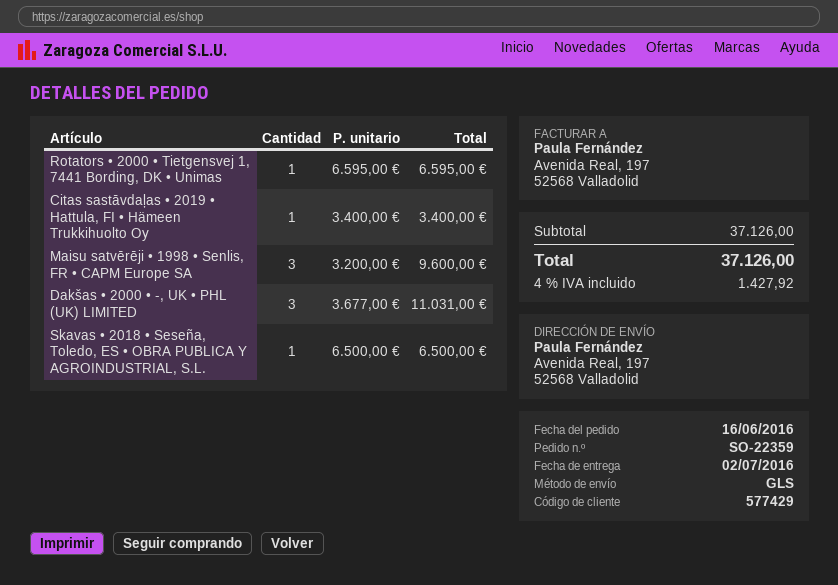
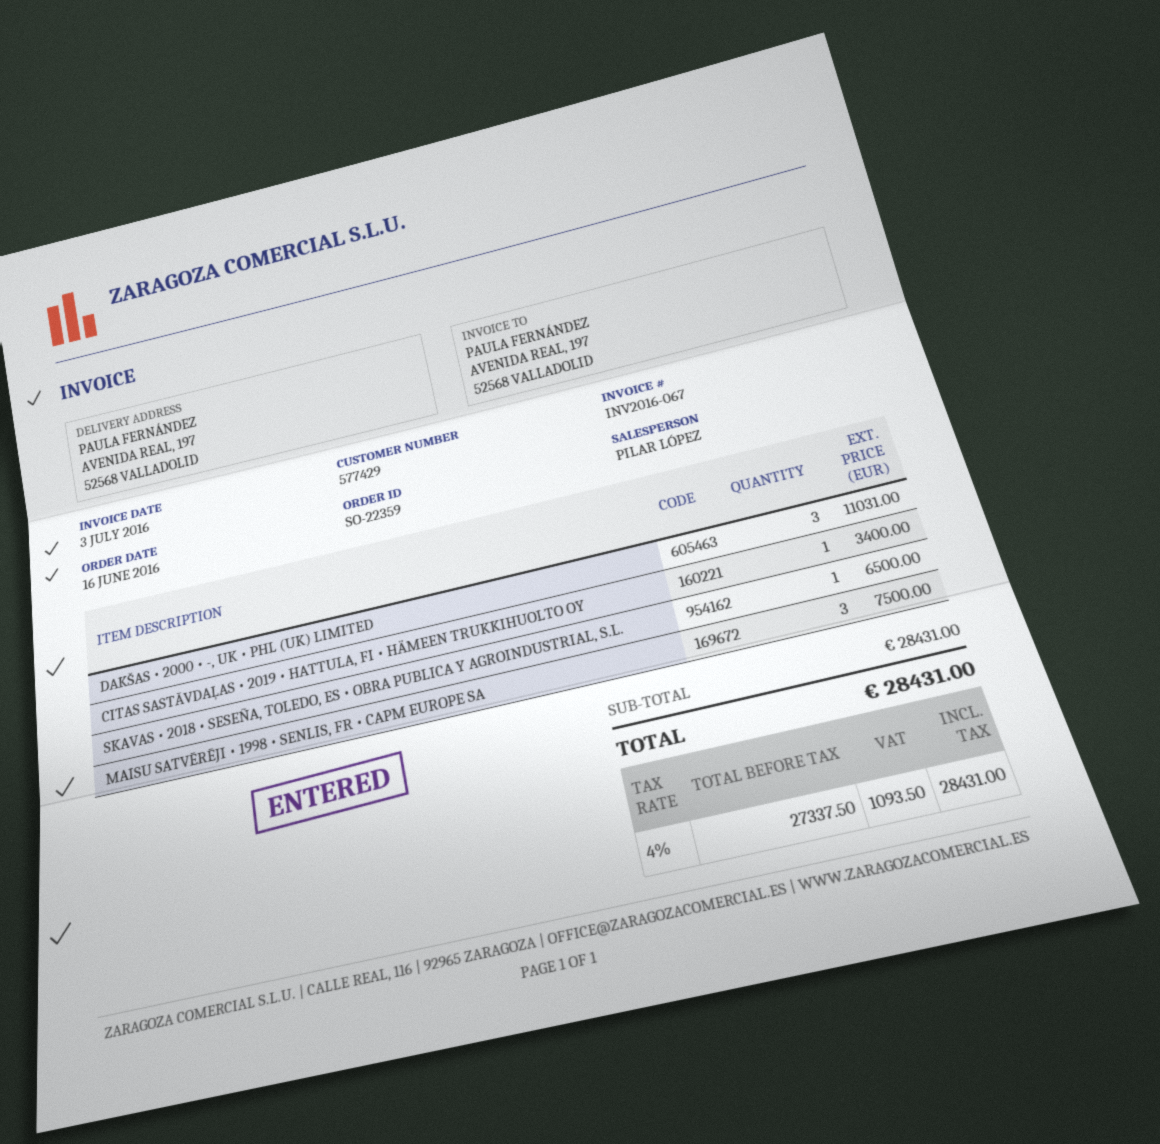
Rotators • 2000 • Tietgensvej 1, 7441 Bording, DK • Unimas: 1 for 6595.00 -> none
Maisu satvērēji • 1998 • Senlis, FR • CAPM Europe SA: 3 for 9600.00 -> 3 for 7500.00
subtotal: 37126.00 -> 28431.00
tax: 4% = 1427.92 -> 4% = 1093.50
total: 37126.00 -> 28431.00

